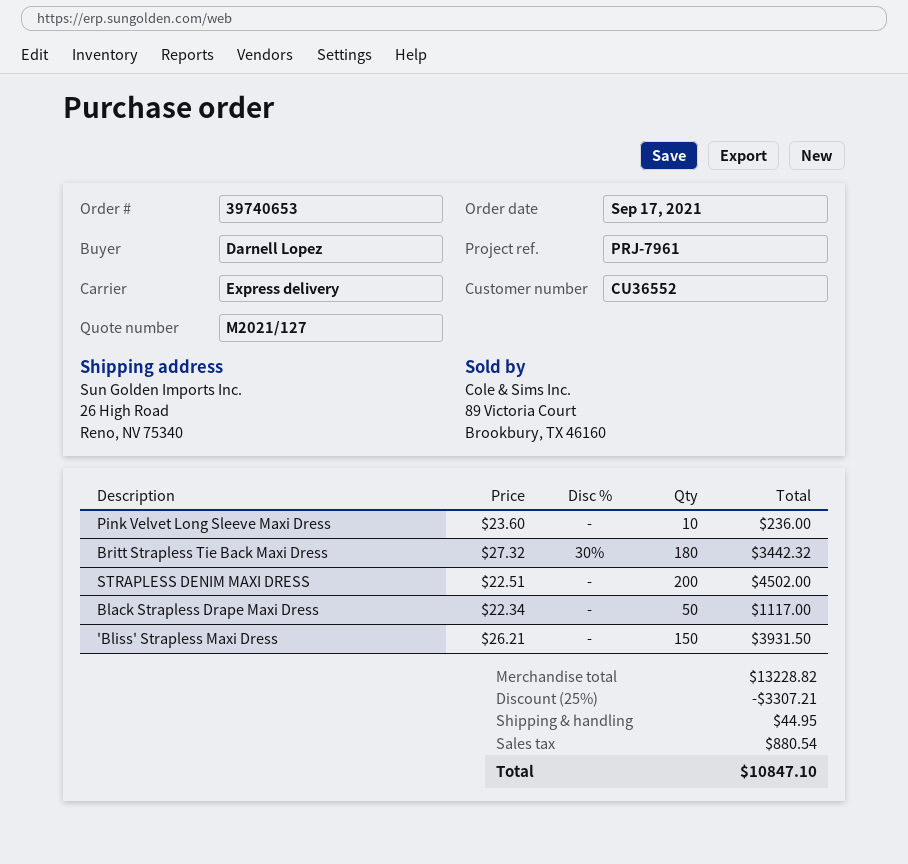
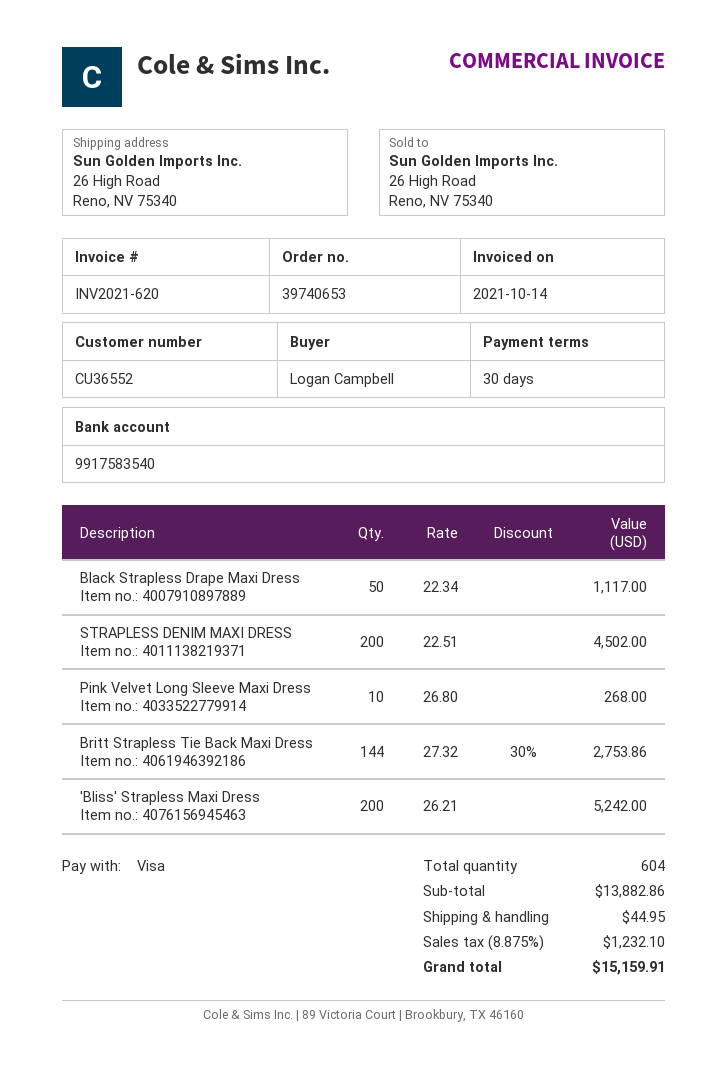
ordered by: Darnell Lopez -> Logan Campbell
Pink Velvet Long Sleeve Maxi Dress: 10 x 23.60 = 236.00 -> 10 x 26.80 = 268.00
Britt Strapless Tie Back Maxi Dress: 180 x 27.32 - 30% = 3442.32 -> 144 x 27.32 - 30% = 2753.86
'Bliss' Strapless Maxi Dress: 150 x 26.21 = 3931.50 -> 200 x 26.21 = 5242.00
subtotal: 13228.82 -> 13882.86
discount: 25% = 3307.21 -> none
tax: 880.54 -> 1232.10
total: 10847.10 -> 15159.91

